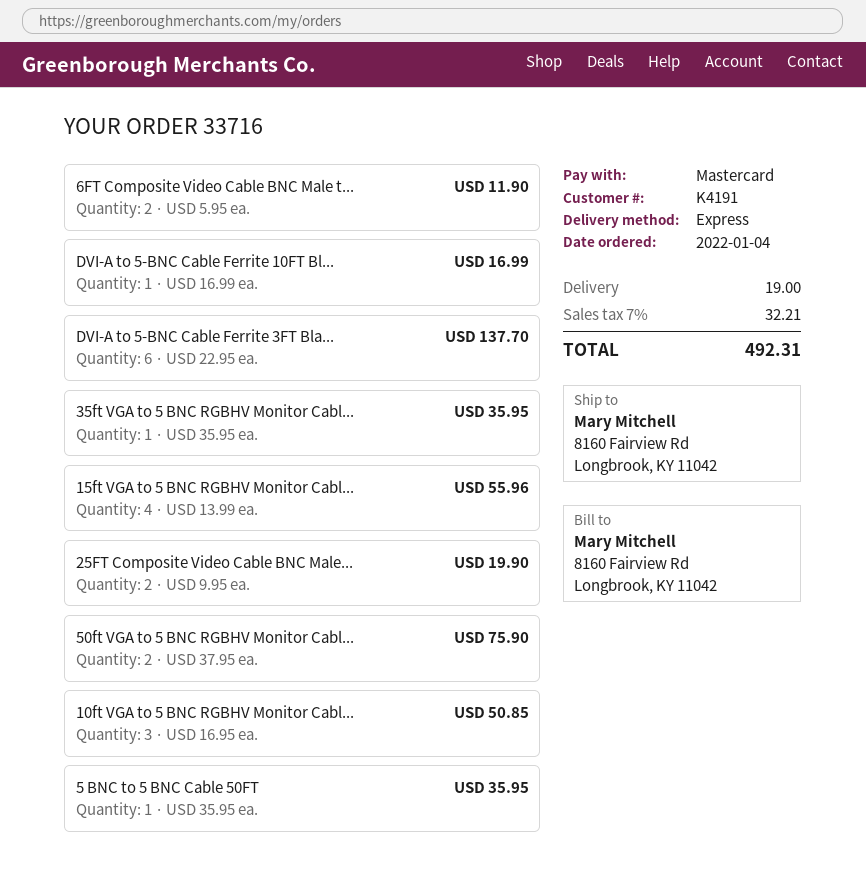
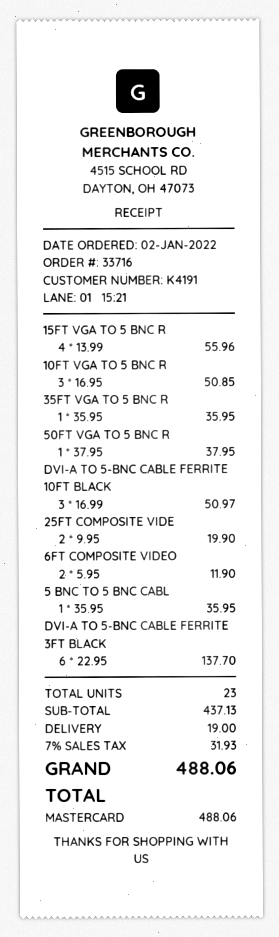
order date: 2022-01-04 -> 2022-01-02
DVI-A to 5-BNC Cable Ferrite 10FT Bl...: 1 x 16.99 = 16.99 -> 3 x 16.99 = 50.97
50ft VGA to 5 BNC RGBHV Monitor Cabl...: 2 x 37.95 = 75.90 -> 1 x 37.95 = 37.95
tax: 7% = 32.21 -> 7% = 31.93
total: 492.31 -> 488.06

